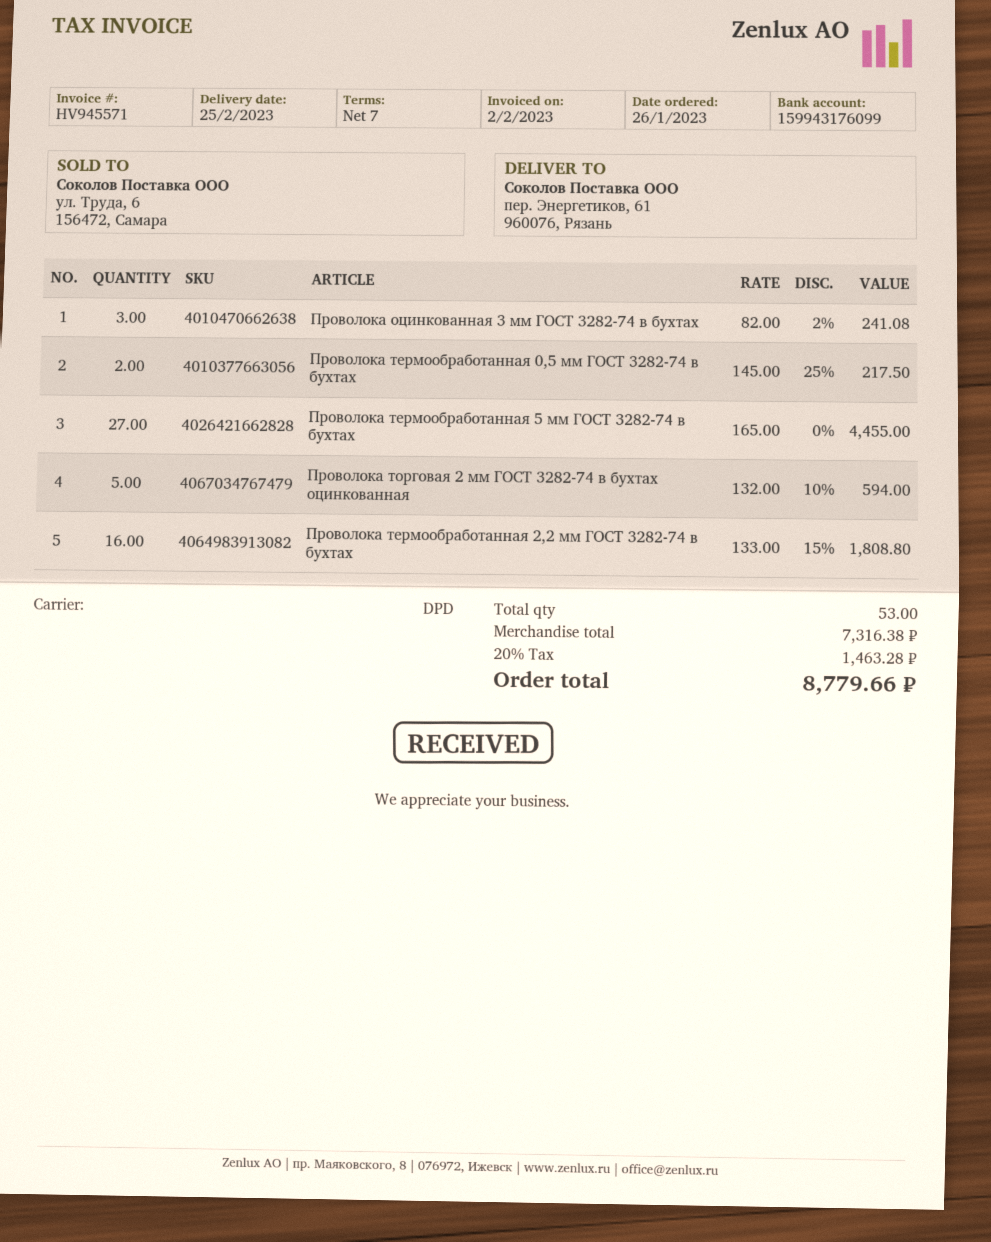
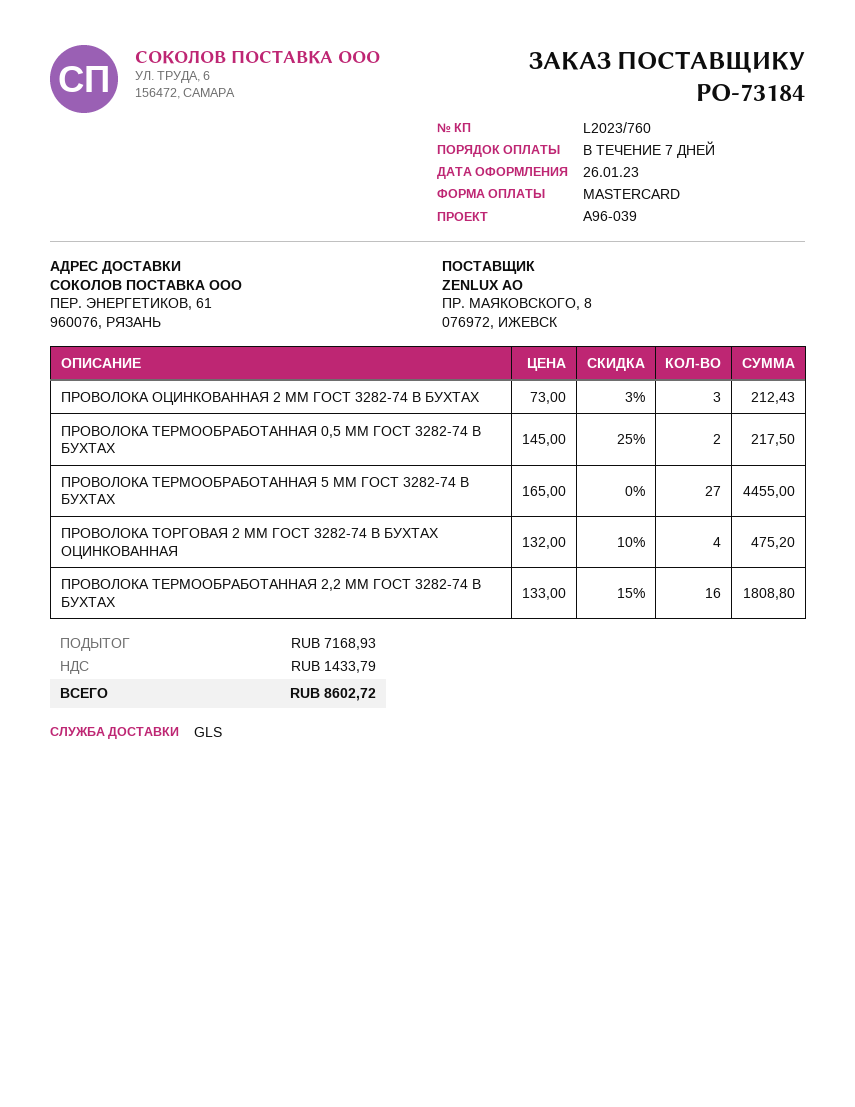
shipping method: DPD -> GLS
Проволока оцинкованная 3 мм ГОСТ 3282-74 в бухтах: 3 x 82.00 - 2% = 241.08 -> none
Проволока торговая 2 мм ГОСТ 3282-74 в бухтах оцинкованная: 5 x 132.00 - 10% = 594.00 -> 4 x 132.00 - 10% = 475.20
ПРОВОЛОКА ОЦИНКОВАННАЯ 2 ММ ГОСТ 3282-74 В БУХТАХ: none -> 3 x 73.00 - 3% = 212.43
subtotal: 7316.38 -> 7168.93
tax: 1463.28 -> 1433.79
total: 8779.66 -> 8602.72

